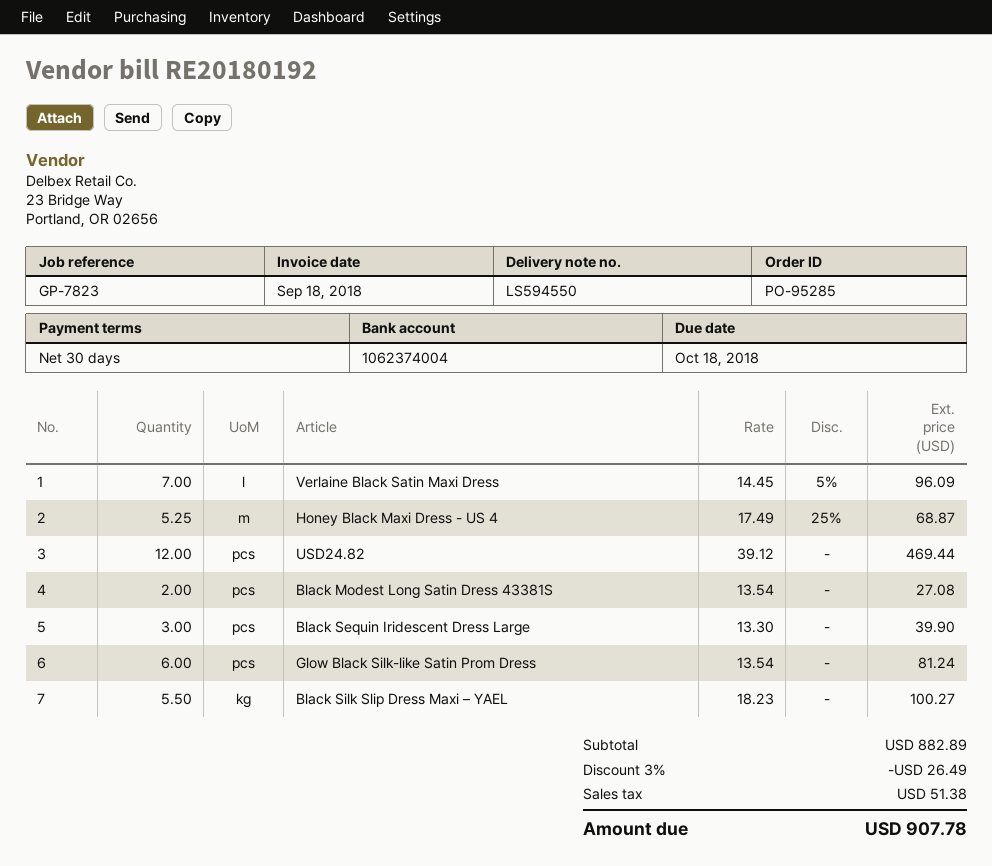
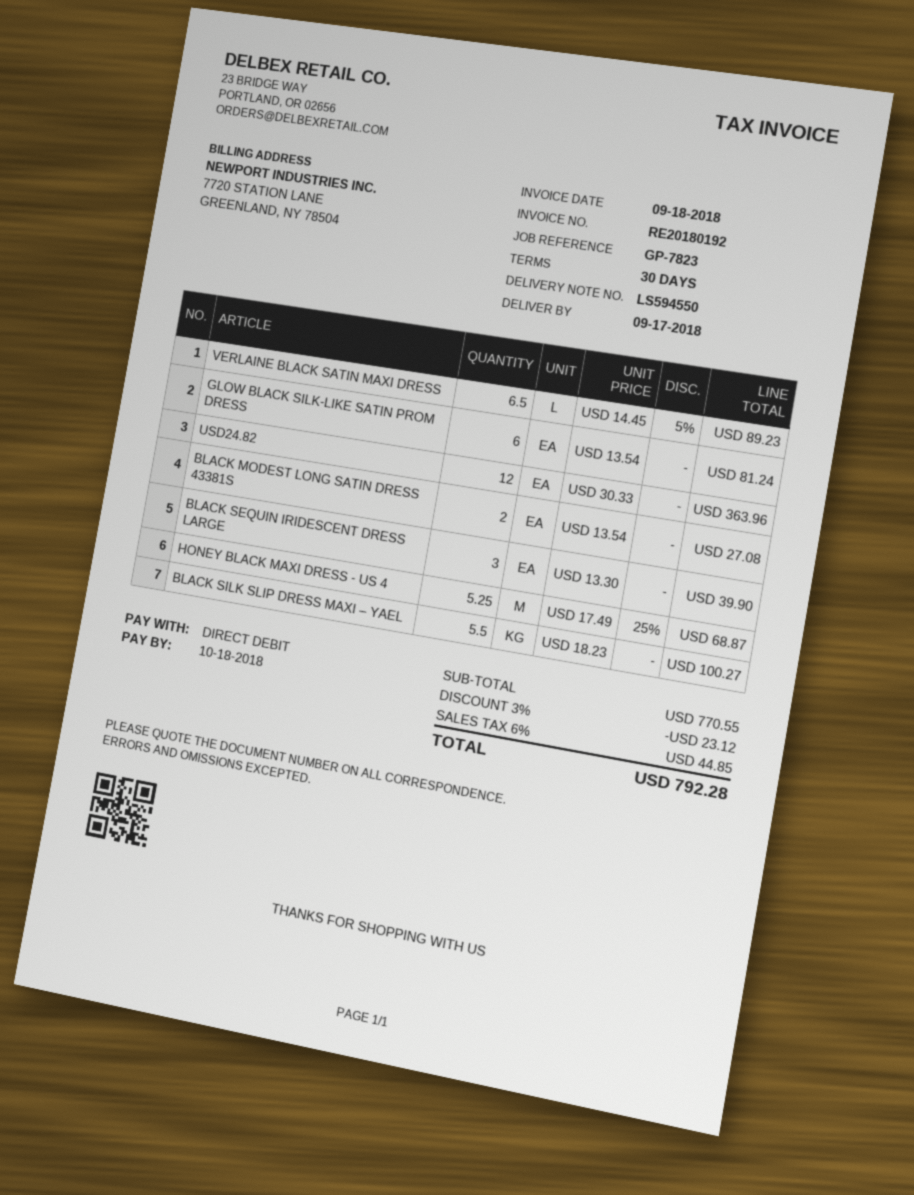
Verlaine Black Satin Maxi Dress: 7 x 14.45 - 5% = 96.09 -> 6.5 x 14.45 - 5% = 89.23
USD24.82: 12 x 39.12 = 469.44 -> 12 x 30.33 = 363.96
subtotal: 882.89 -> 770.55
discount: 3% = 26.49 -> 3% = 23.12
tax: 51.38 -> 44.85
total: 907.78 -> 792.28

